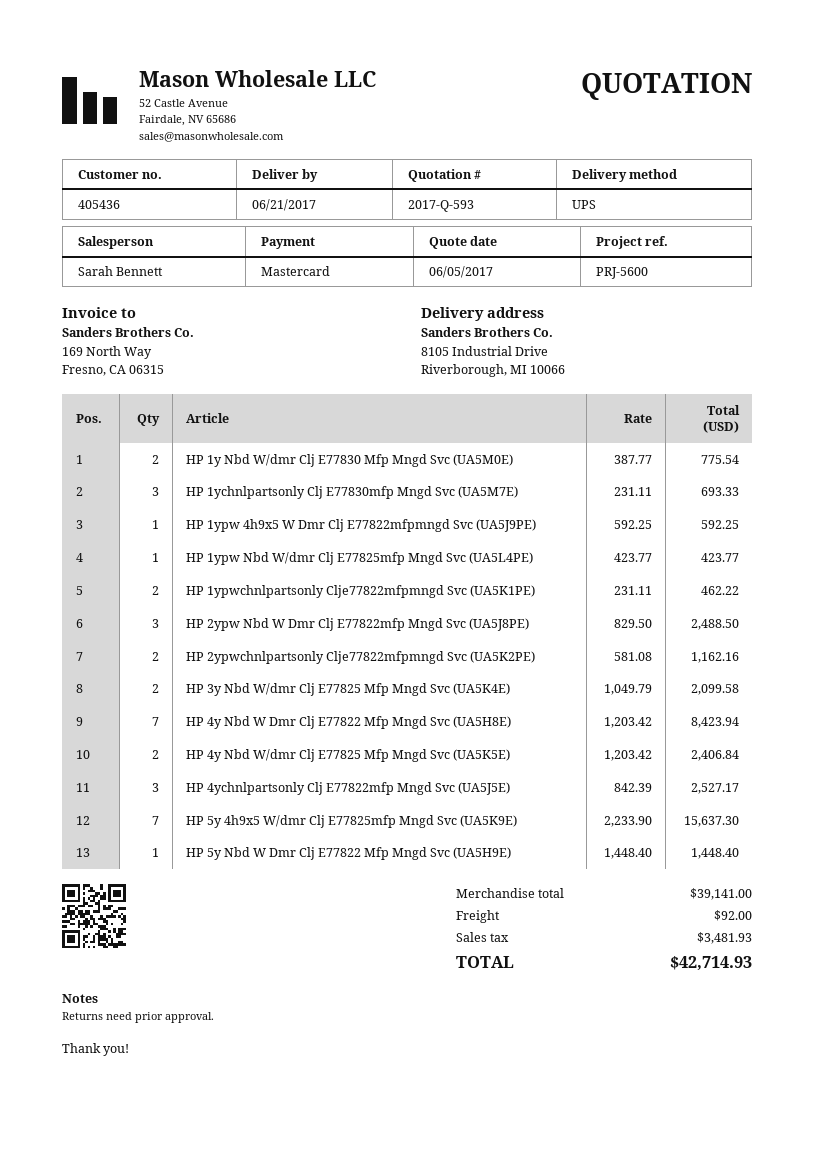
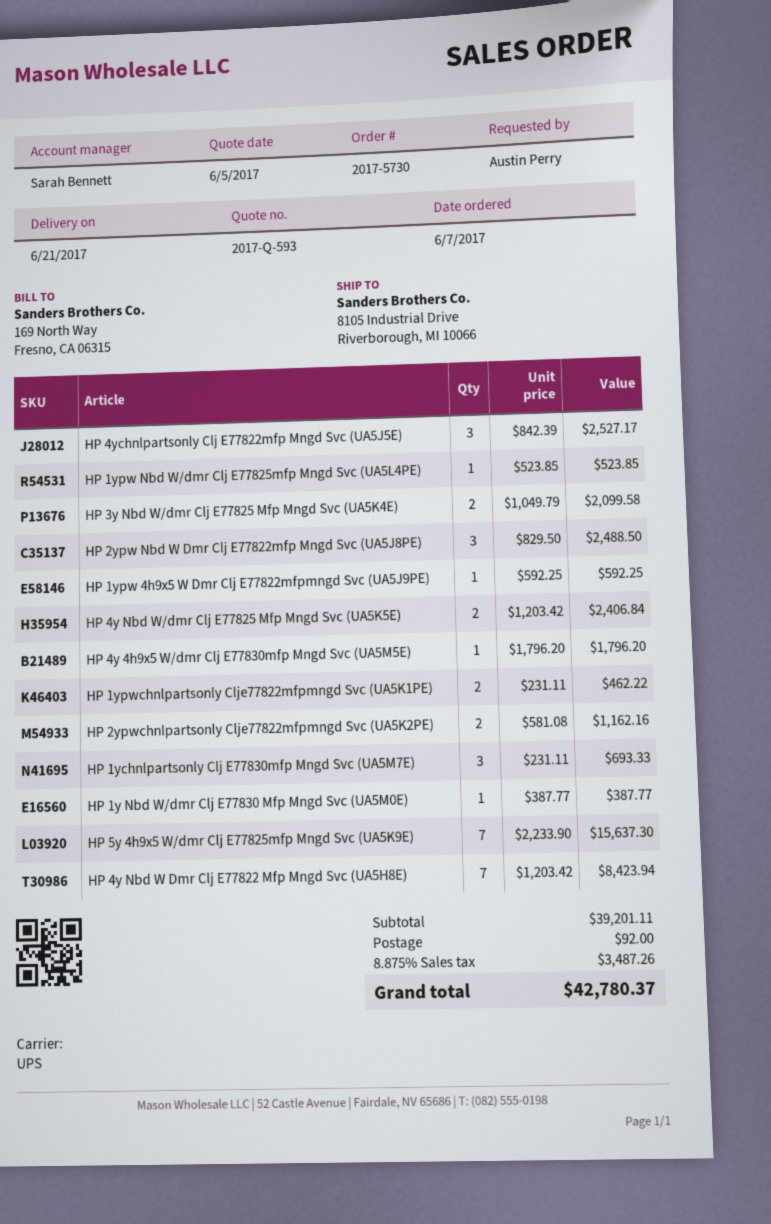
HP 1y Nbd W/dmr Clj E77830 Mfp Mngd Svc (UA5M0E): 2 x 387.77 = 775.54 -> 1 x 387.77 = 387.77
HP 1ypw Nbd W/dmr Clj E77825mfp Mngd Svc (UA5L4PE): 1 x 423.77 = 423.77 -> 1 x 523.85 = 523.85
HP 5y Nbd W Dmr Clj E77822 Mfp Mngd Svc (UA5H9E): 1 x 1448.40 = 1448.40 -> none
HP 4y 4h9x5 W/dmr Clj E77830mfp Mngd Svc (UA5M5E): none -> 1 x 1796.20 = 1796.20
subtotal: 39141.00 -> 39201.11
tax: 3481.93 -> 3487.26
total: 42714.93 -> 42780.37

